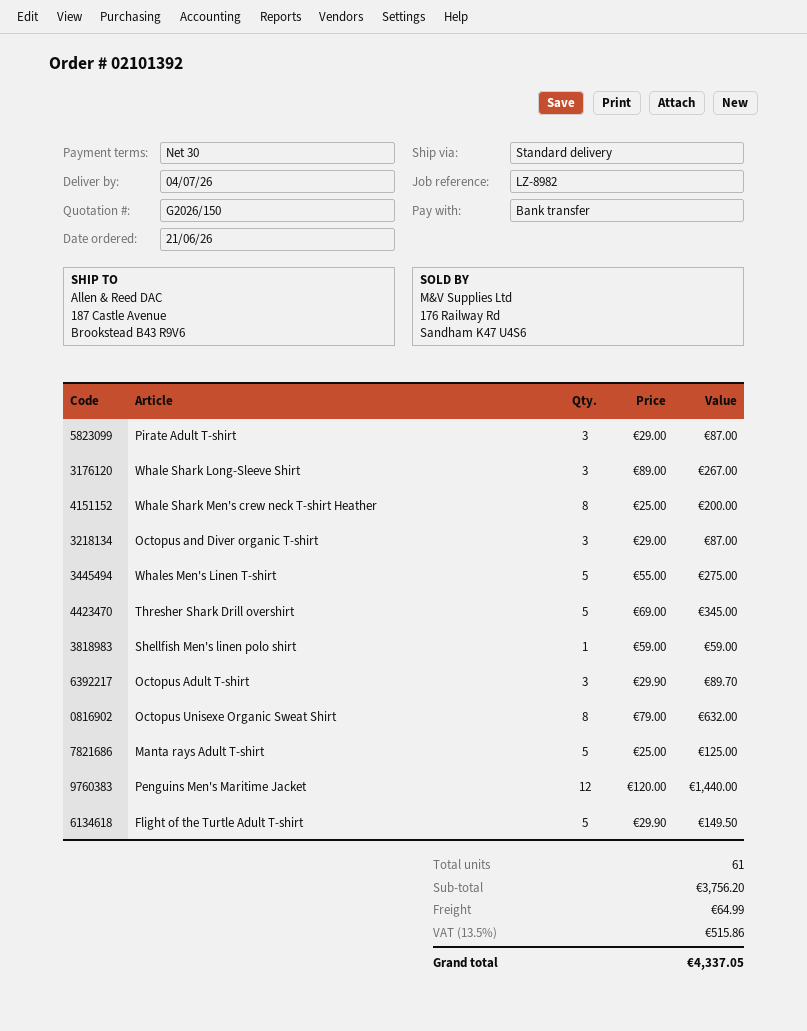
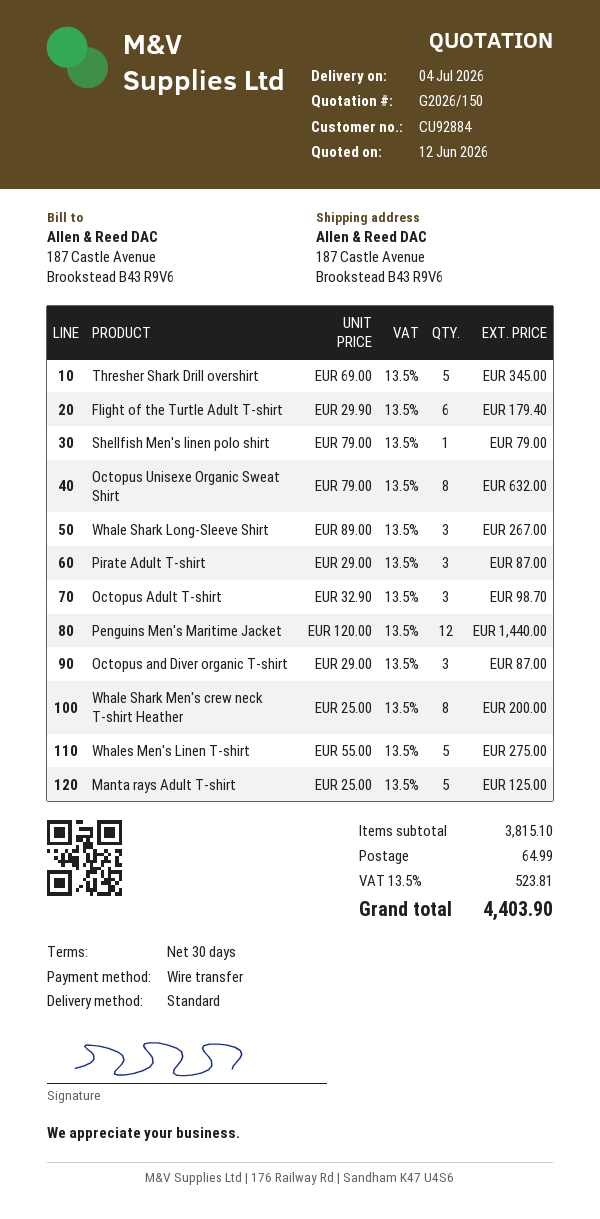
Shellfish Men's linen polo shirt: 1 x 59.00 = 59.00 -> 1 x 79.00 = 79.00
Octopus Adult T-shirt: 3 x 29.90 = 89.70 -> 3 x 32.90 = 98.70
Flight of the Turtle Adult T-shirt: 5 x 29.90 = 149.50 -> 6 x 29.90 = 179.40
subtotal: 3756.20 -> 3815.10
tax: 13.5% = 515.86 -> 13.5% = 523.81
total: 4337.05 -> 4403.90

